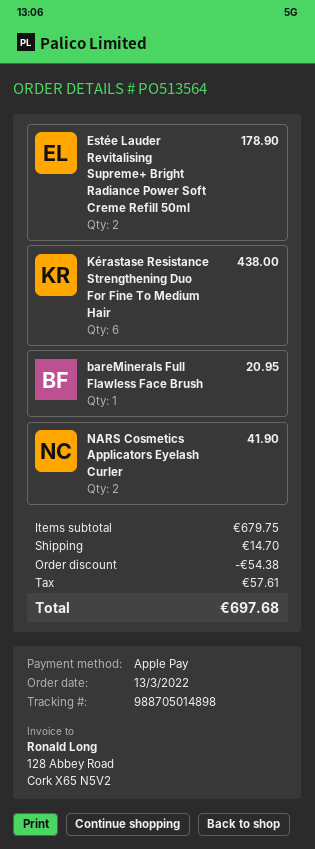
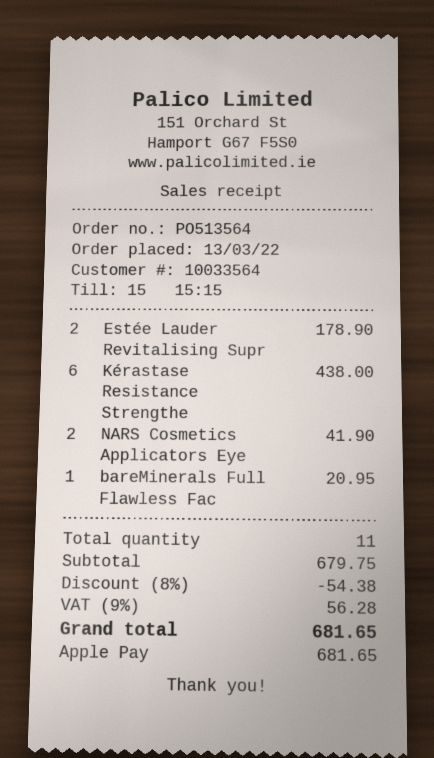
shipping: 14.70 -> none
tax: 57.61 -> 56.28
total: 697.68 -> 681.65

